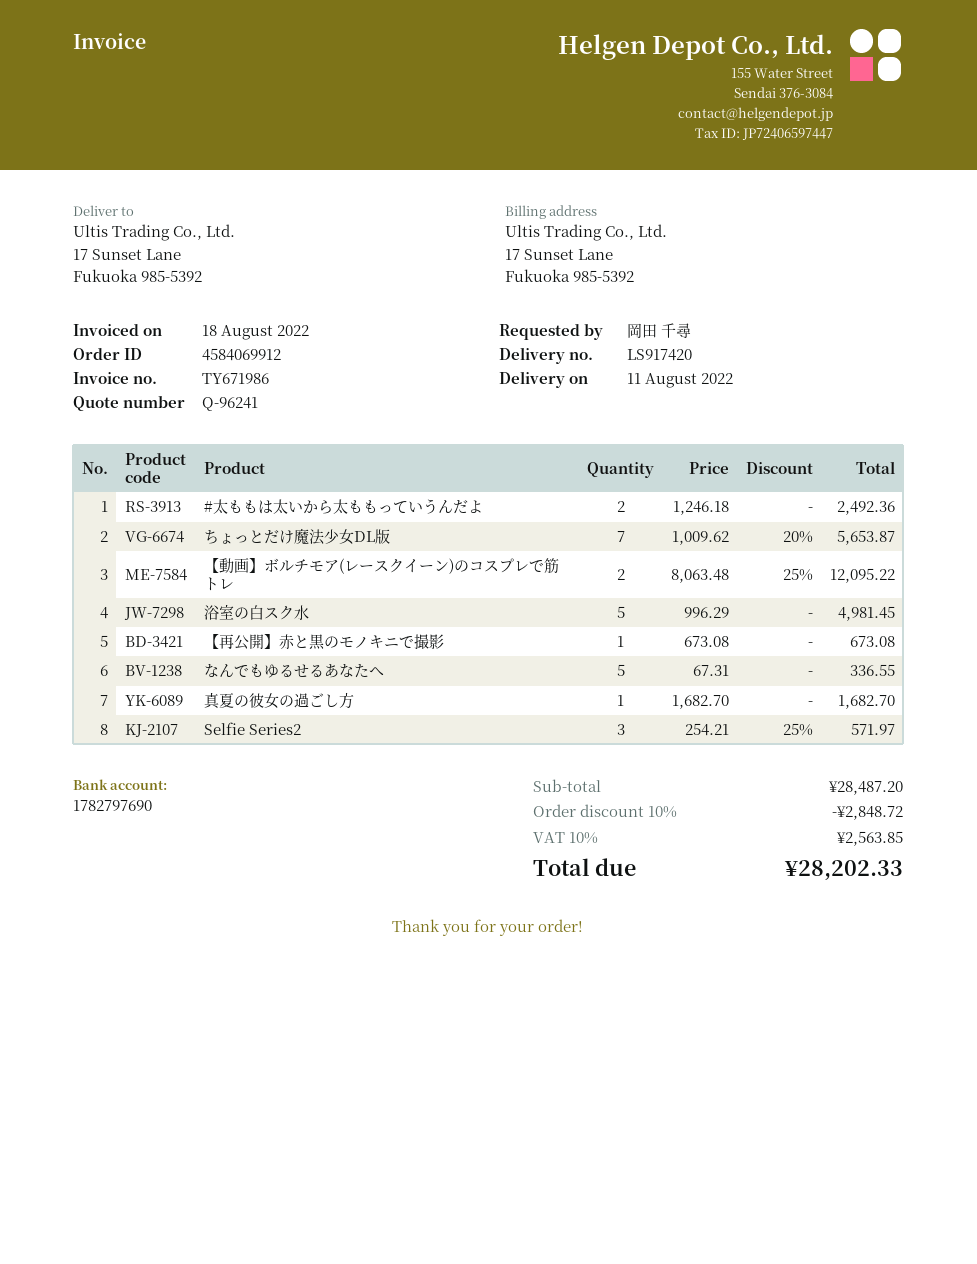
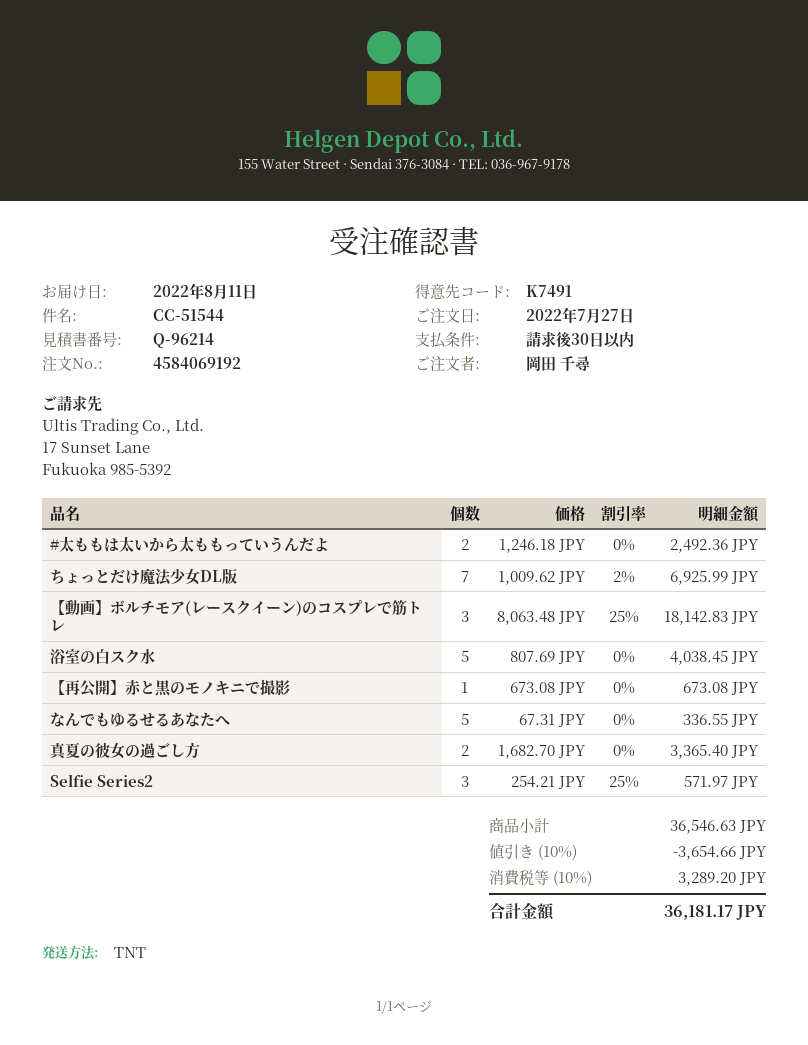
quote number: Q-96241 -> Q-96214
order number: 4584069912 -> 4584069192
ちょっとだけ魔法少女DL版: 7 x 1009.62 - 20% = 5653.87 -> 7 x 1009.62 - 2% = 6925.99
【動画】ボルチモア(レースクイーン)のコスプレで筋トレ: 2 x 8063.48 - 25% = 12095.22 -> 3 x 8063.48 - 25% = 18142.83
浴室の白スク水: 5 x 996.29 = 4981.45 -> 5 x 807.69 = 4038.45
真夏の彼女の過ごし方: 1 x 1682.70 = 1682.70 -> 2 x 1682.70 = 3365.40
subtotal: 28487.20 -> 36546.63
discount: 10% = 2848.72 -> 10% = 3654.66
tax: 10% = 2563.85 -> 10% = 3289.20
total: 28202.33 -> 36181.17

